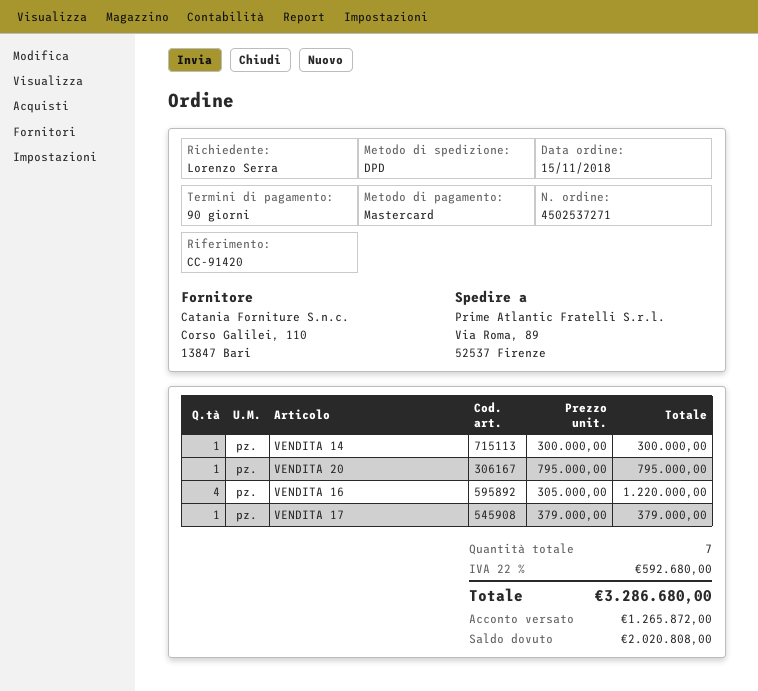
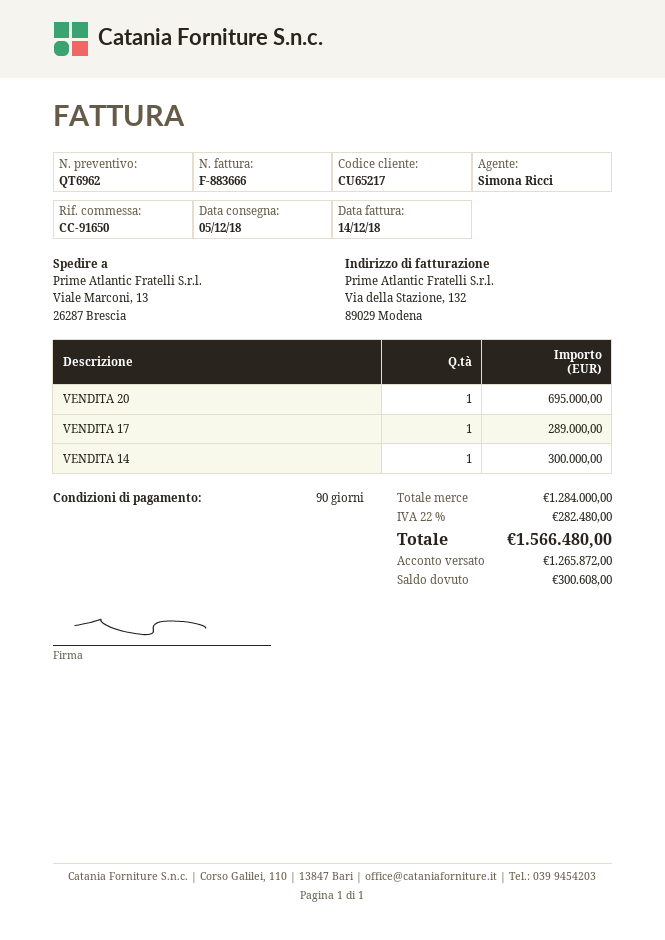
reference: CC-91420 -> CC-91650
ship to: Via Roma, 89, 52537 Firenze -> Viale Marconi, 13, 26287 Brescia
VENDITA 20: 1 for 795000.00 -> 1 for 695000.00
VENDITA 16: 4 for 1220000.00 -> none
VENDITA 17: 1 for 379000.00 -> 1 for 289000.00
tax: 22% = 592680.00 -> 22% = 282480.00
total: 3286680.00 -> 1566480.00
balance: 2020808.00 -> 300608.00

